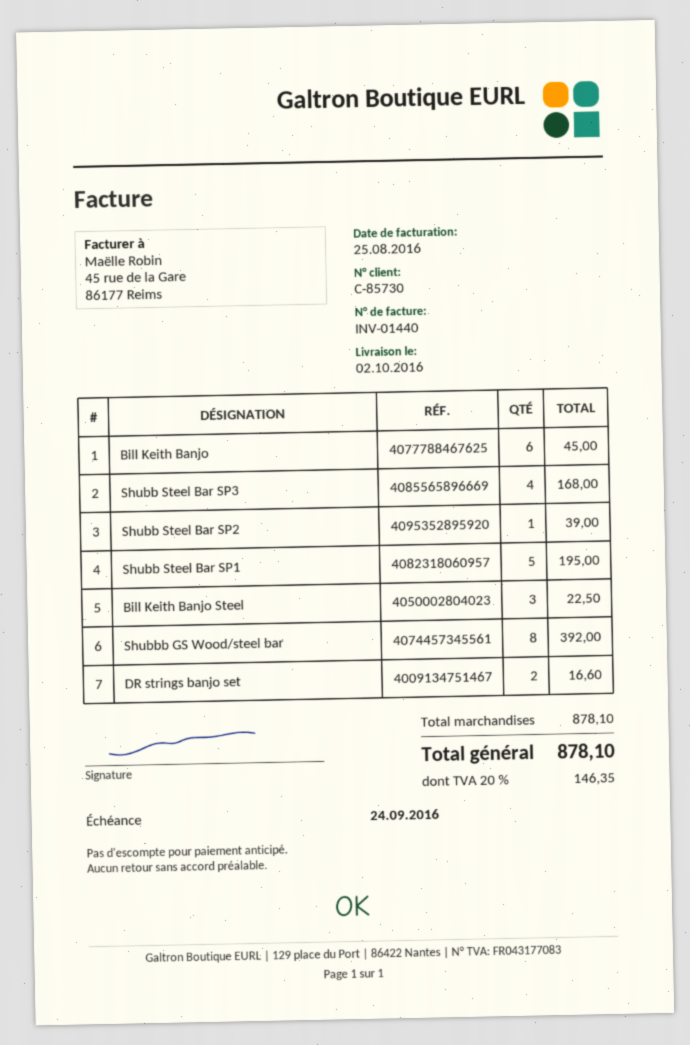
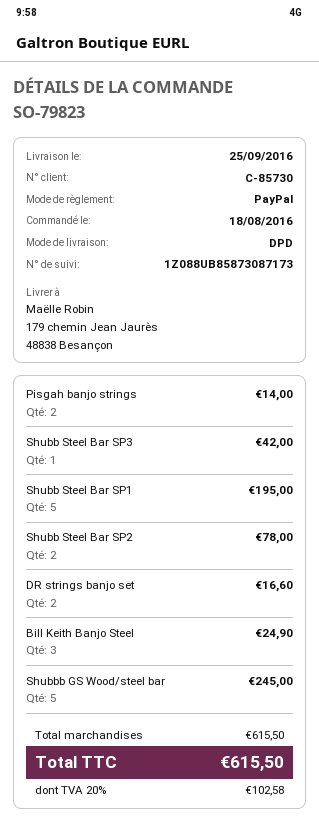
delivery date: 2016-10-02 -> 2016-09-25
Bill Keith Banjo: 6 for 45.00 -> none
Shubb Steel Bar SP3: 4 for 168.00 -> 1 for 42.00
Shubb Steel Bar SP2: 1 for 39.00 -> 2 for 78.00
Bill Keith Banjo Steel: 3 for 22.50 -> 3 for 24.90
Shubbb GS Wood/steel bar: 8 for 392.00 -> 5 for 245.00
Pisgah banjo strings: none -> 2 for 14.00
subtotal: 878.10 -> 615.50
tax: 20% = 146.35 -> 20% = 102.58
total: 878.10 -> 615.50

